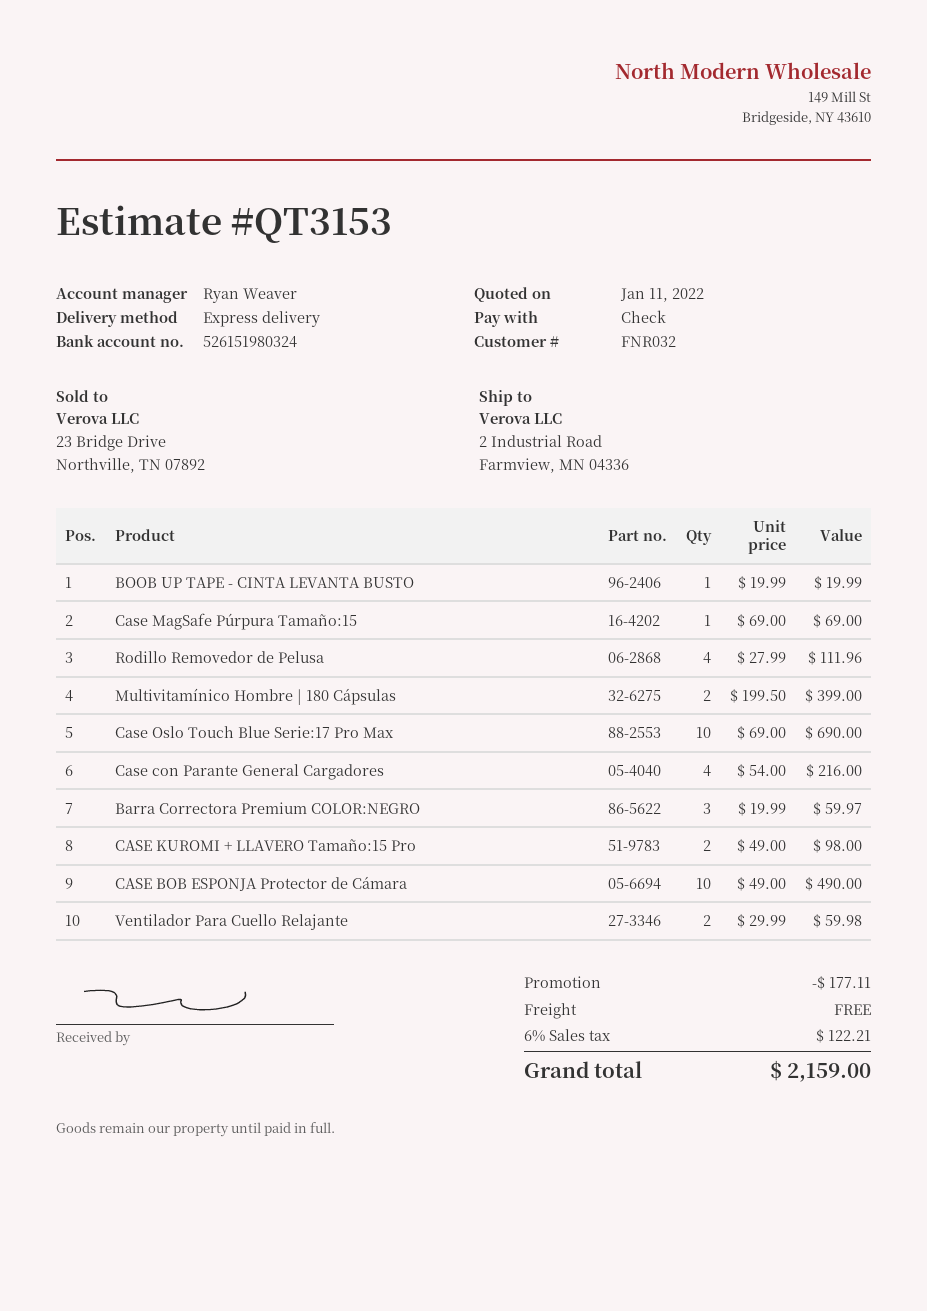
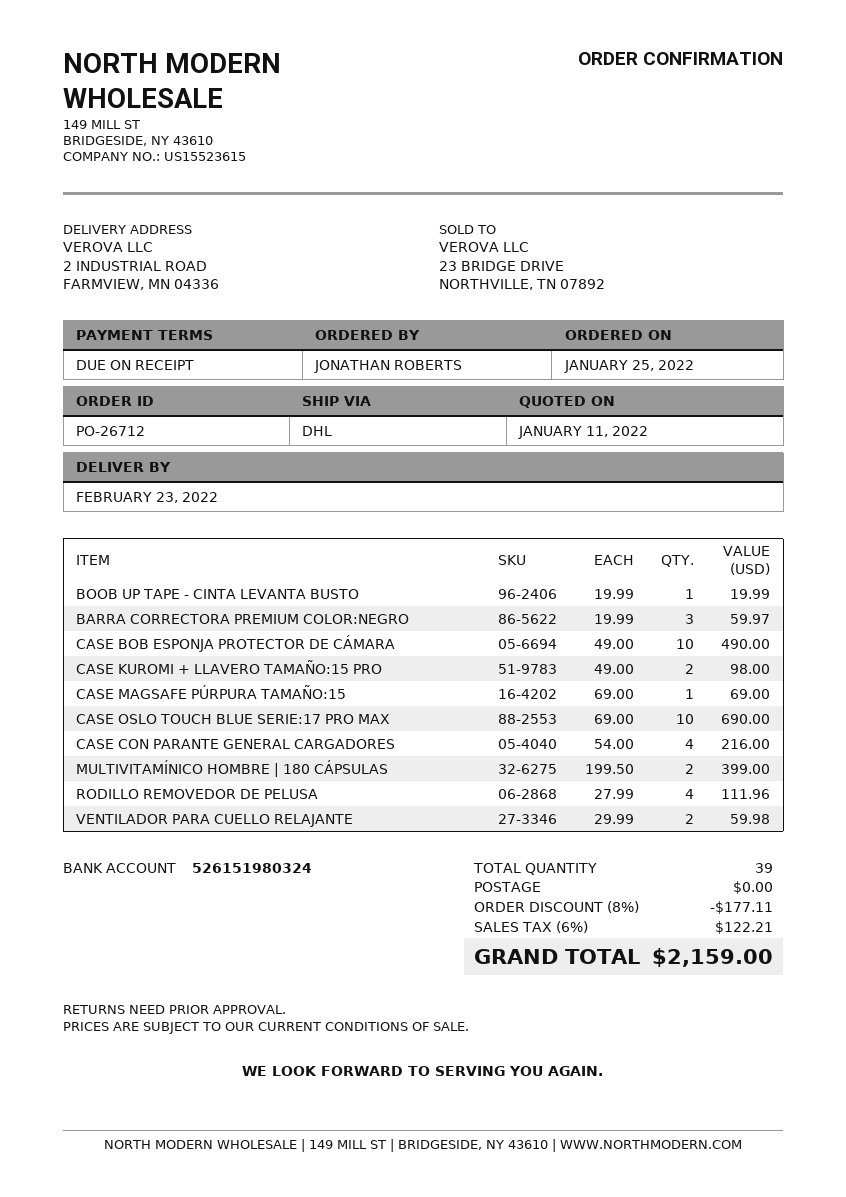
shipping method: express -> DHL

